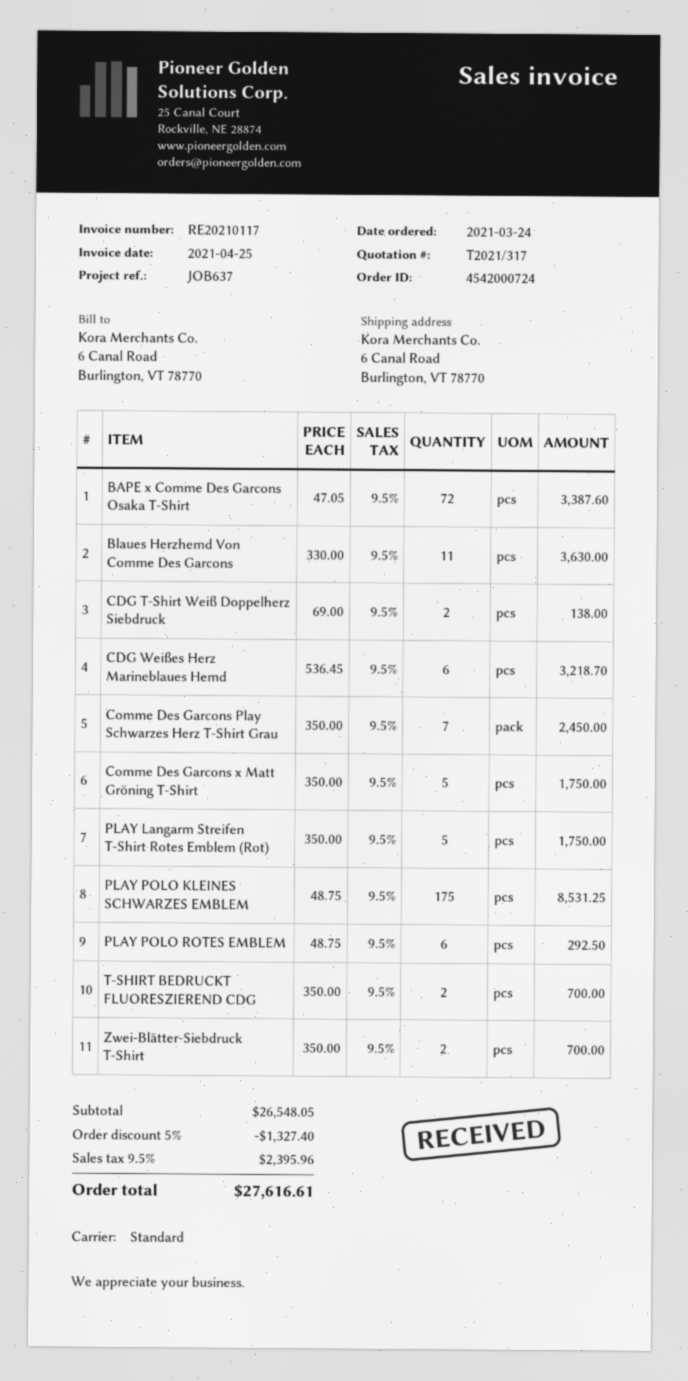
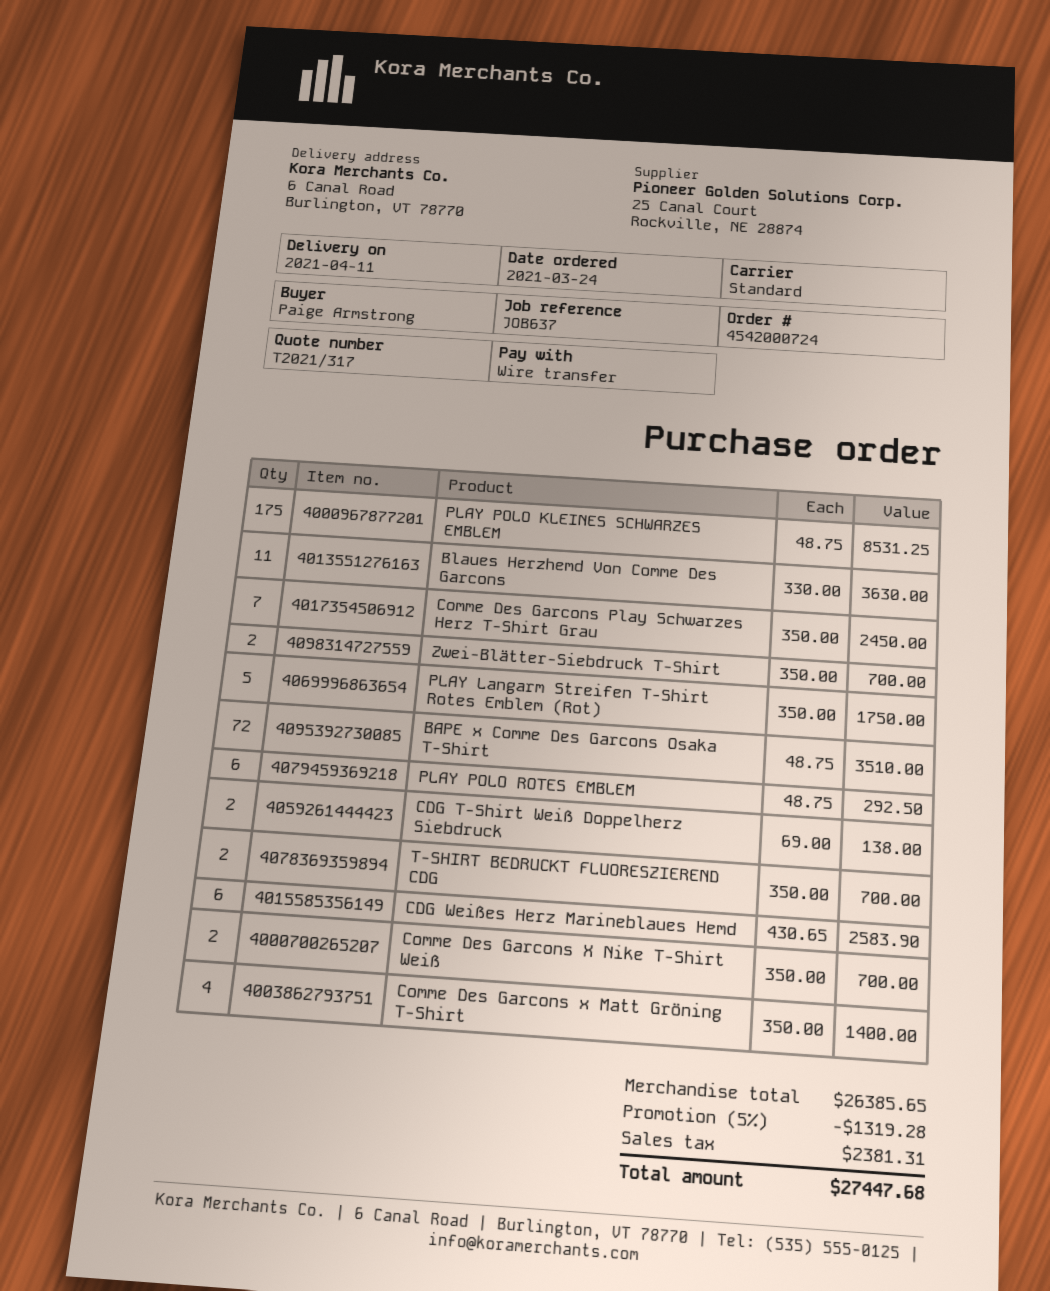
BAPE x Comme Des Garcons Osaka T-Shirt: 72 x 47.05 = 3387.60 -> 72 x 48.75 = 3510.00
CDG Weißes Herz Marineblaues Hemd: 6 x 536.45 = 3218.70 -> 6 x 430.65 = 2583.90
Comme Des Garcons x Matt Gröning T-Shirt: 5 x 350.00 = 1750.00 -> 4 x 350.00 = 1400.00
Comme Des Garcons X Nike T-Shirt Weiß: none -> 2 x 350.00 = 700.00
subtotal: 26548.05 -> 26385.65
discount: 5% = 1327.40 -> 5% = 1319.28
tax: 2395.96 -> 2381.31
total: 27616.61 -> 27447.68

